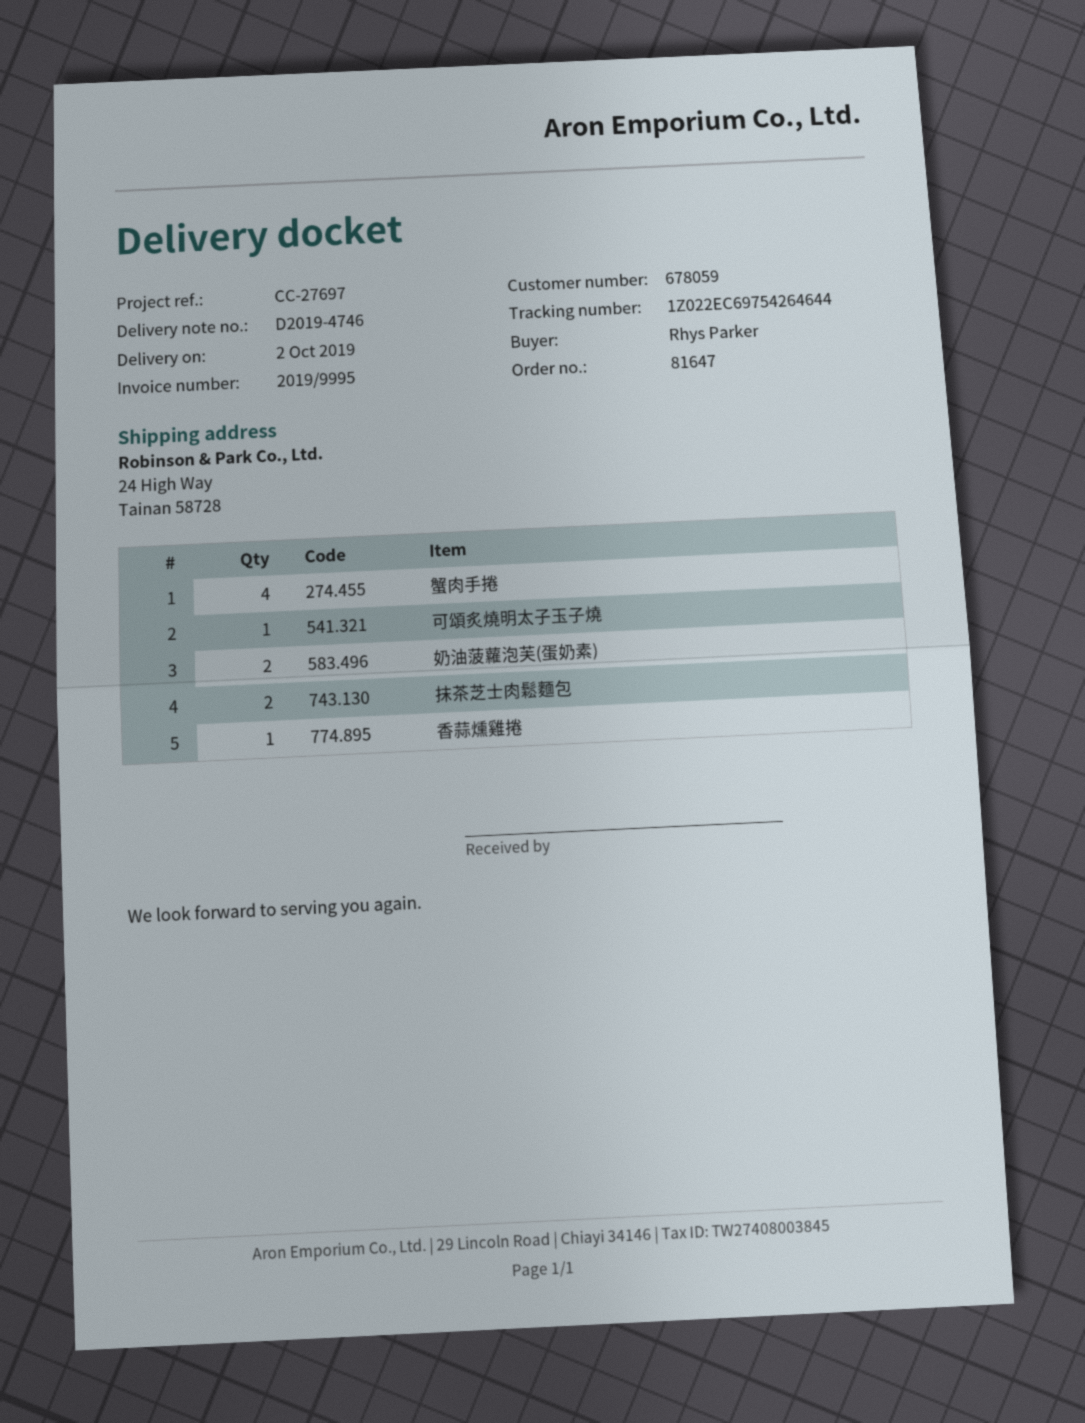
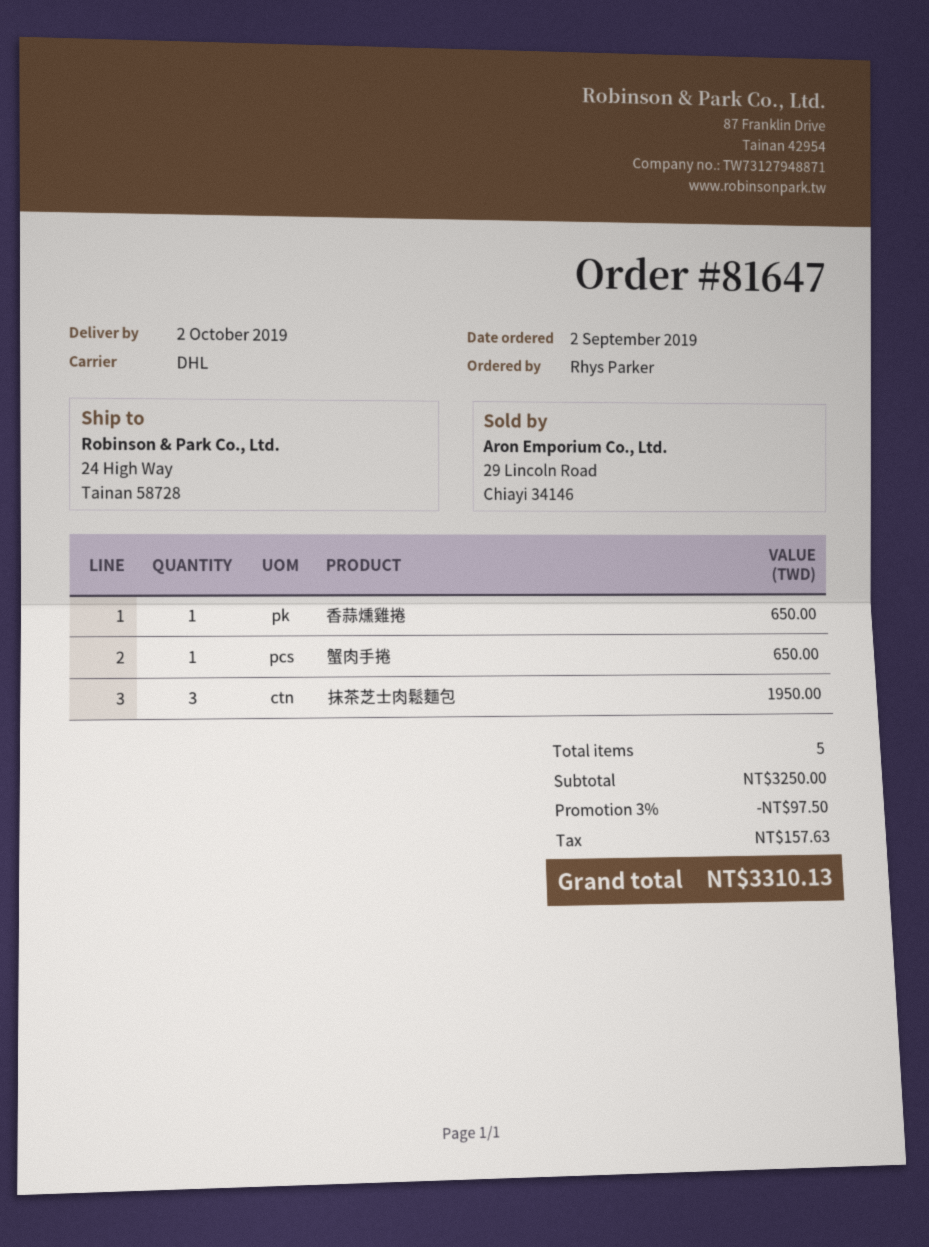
蟹肉手捲: 4 -> 1
可頌炙燒明太子玉子燒: 1 -> none
奶油菠蘿泡芙(蛋奶素): 2 -> none
抹茶芝士肉鬆麵包: 2 -> 3

